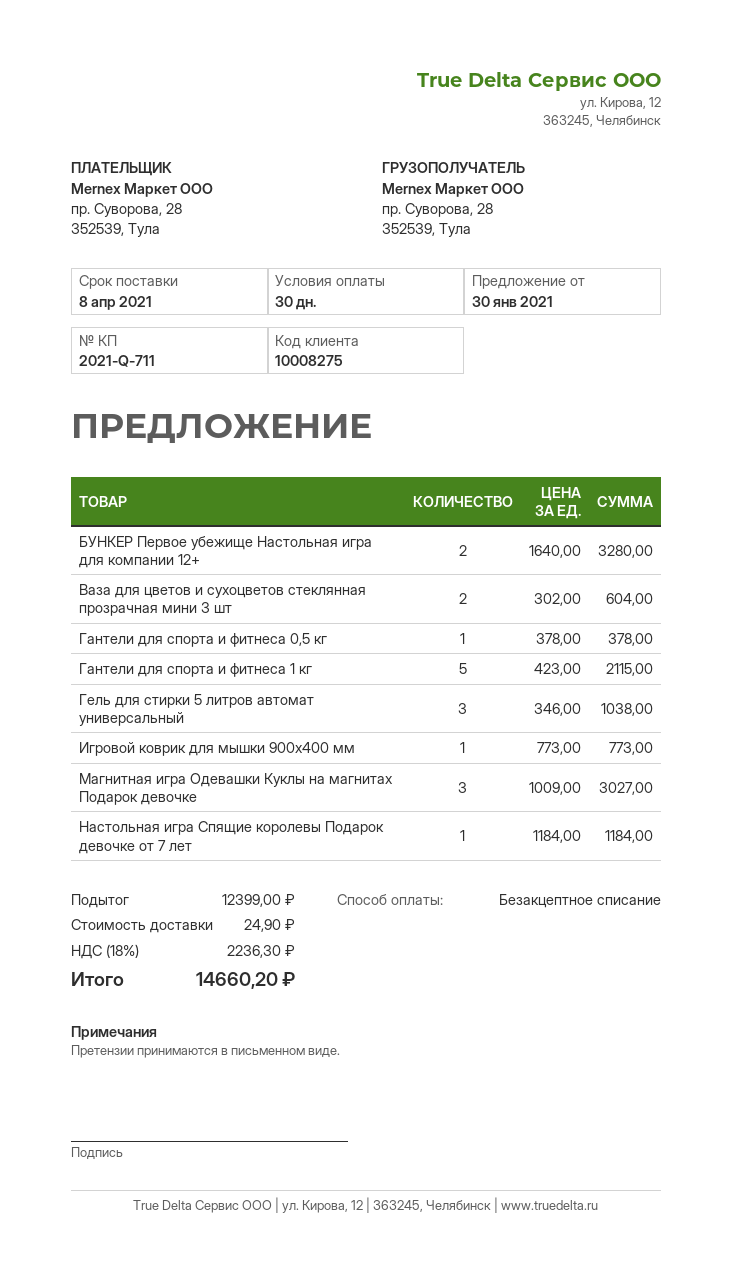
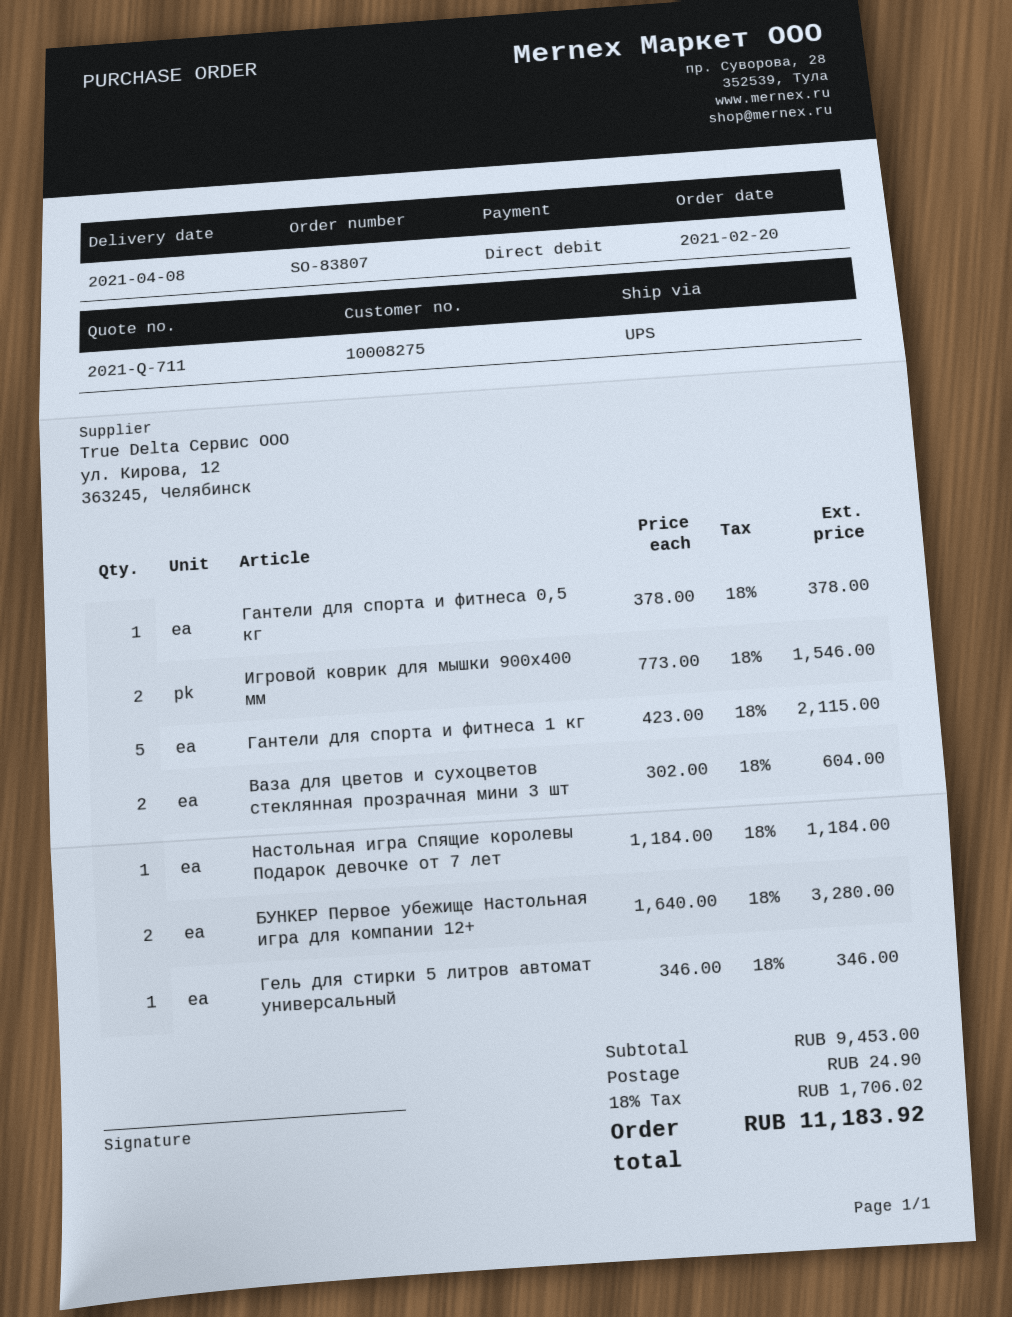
Гель для стирки 5 литров автомат универсальный: 3 x 346.00 = 1038.00 -> 1 x 346.00 = 346.00
Игровой коврик для мышки 900х400 мм: 1 x 773.00 = 773.00 -> 2 x 773.00 = 1546.00
Магнитная игра Одевашки Куклы на магнитах Подарок девочке: 3 x 1009.00 = 3027.00 -> none
subtotal: 12399.00 -> 9453.00
tax: 18% = 2236.30 -> 18% = 1706.02
total: 14660.20 -> 11183.92

